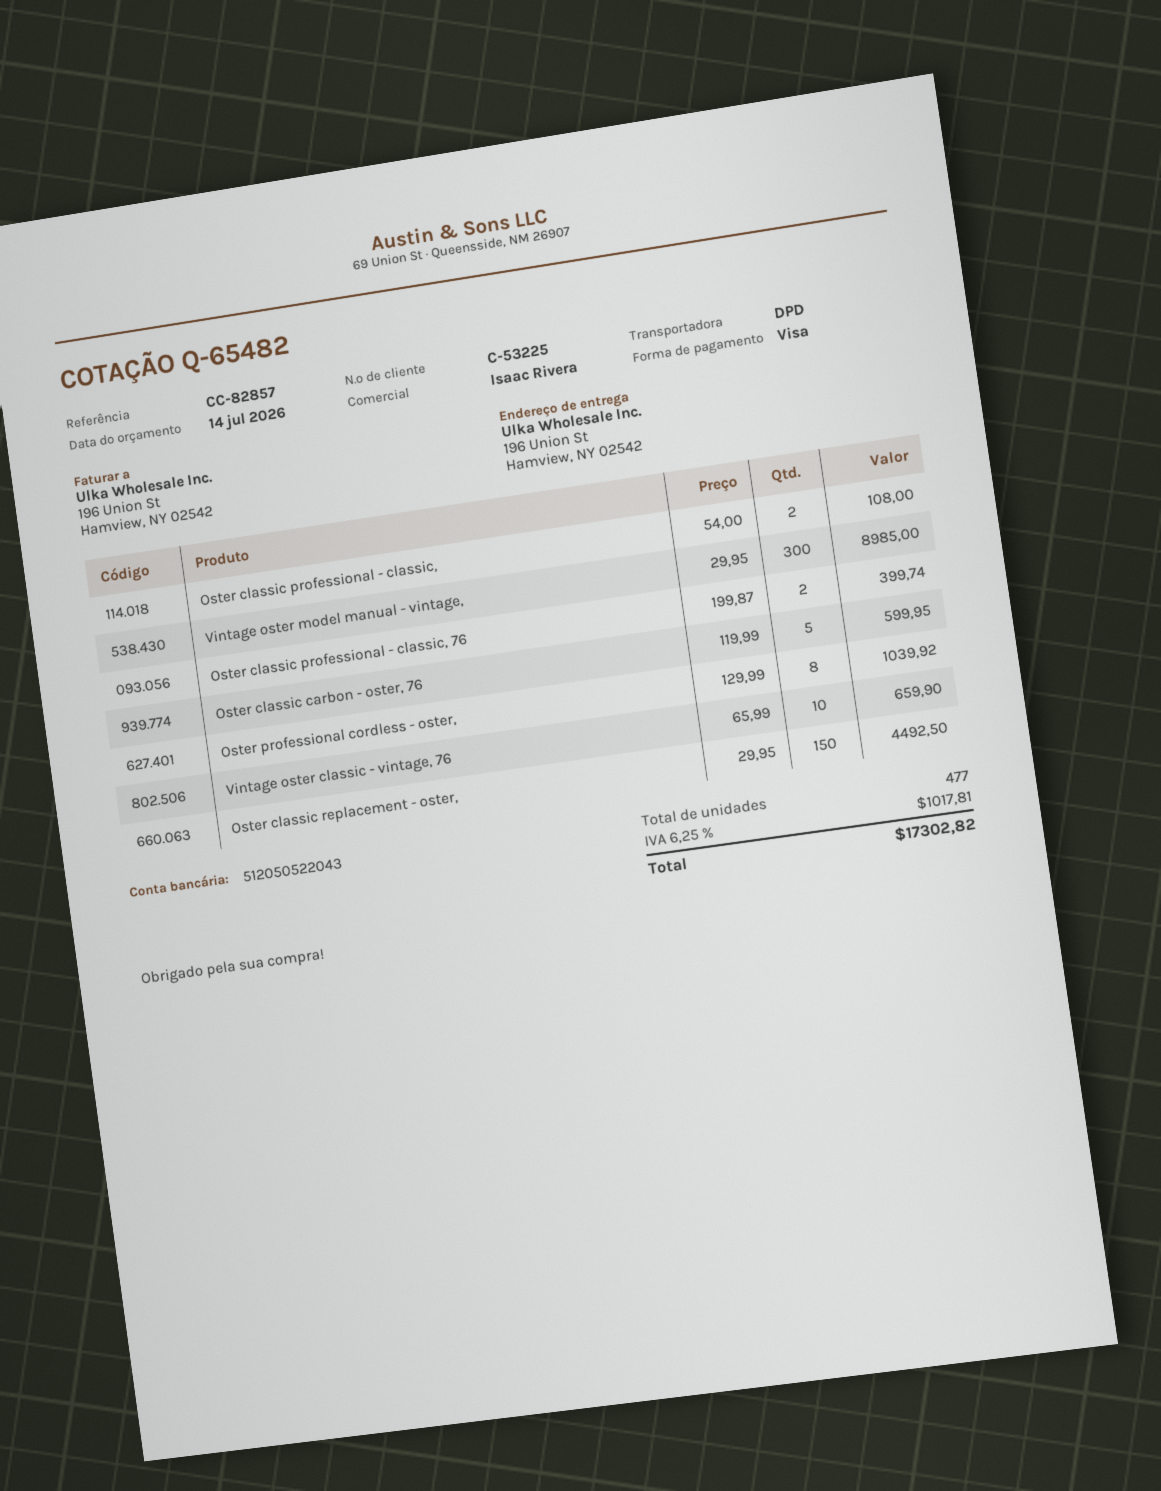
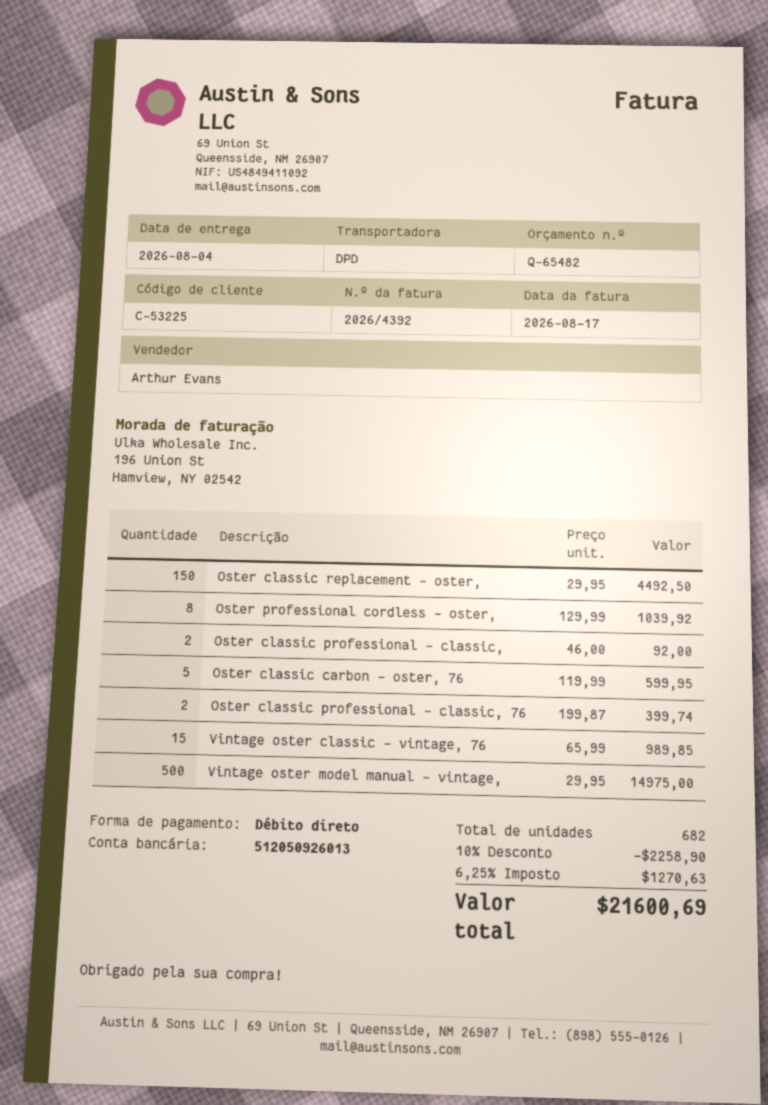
sales rep: Isaac Rivera -> Arthur Evans
payment method: Visa -> direct debit
bank account: 512050522043 -> 512050926013
Oster classic professional - classic,: 2 x 54.00 = 108.00 -> 2 x 46.00 = 92.00
Vintage oster model manual - vintage,: 300 x 29.95 = 8985.00 -> 500 x 29.95 = 14975.00
Vintage oster classic - vintage, 76: 10 x 65.99 = 659.90 -> 15 x 65.99 = 989.85
total quantity: 477 -> 682
discount: none -> 10% = 2258.90
tax: 6.25% = 1017.81 -> 6.25% = 1270.63
total: 17302.82 -> 21600.69

